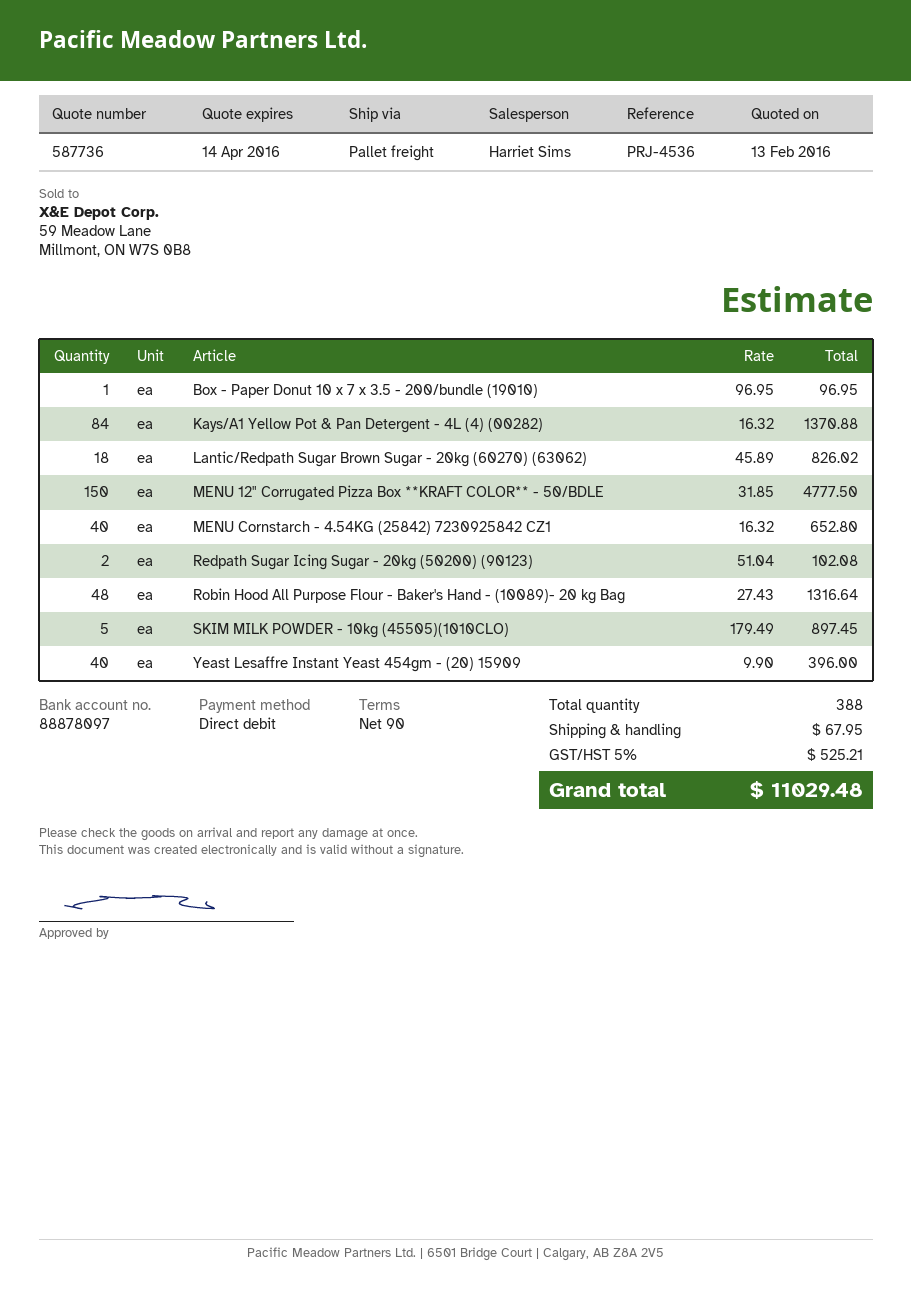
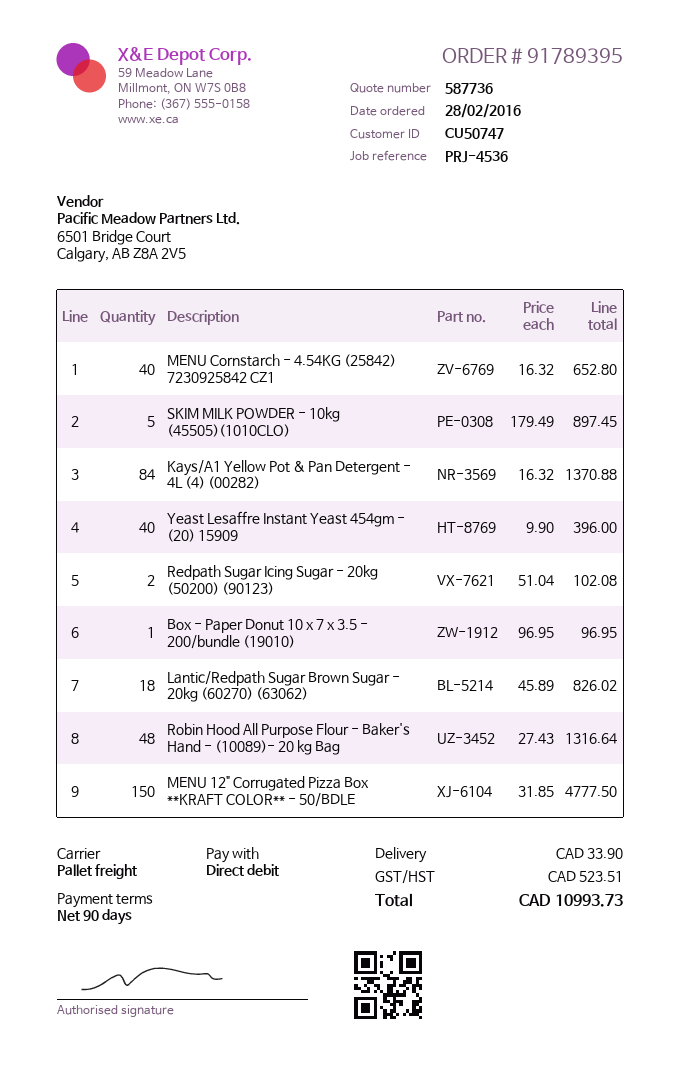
shipping: 67.95 -> 33.90
tax: 525.21 -> 523.51
total: 11029.48 -> 10993.73

